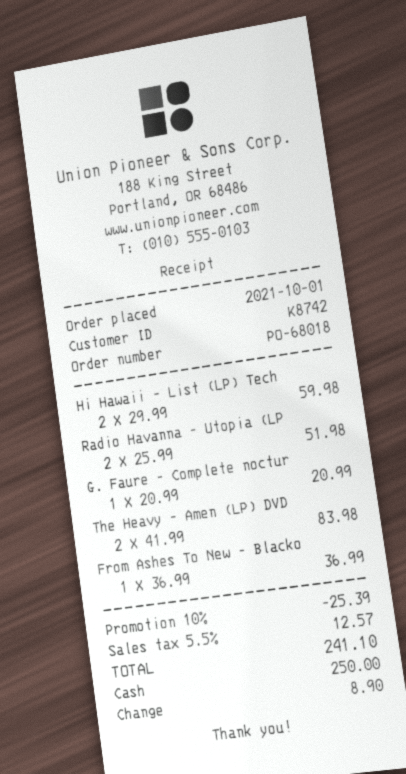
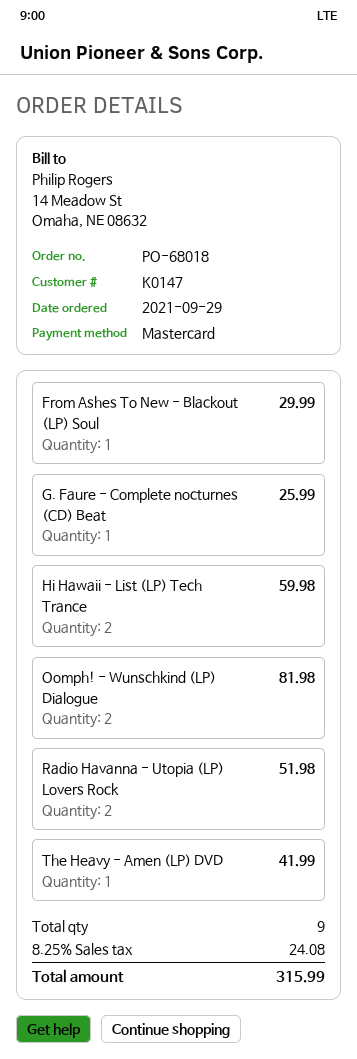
order date: 2021-10-01 -> 2021-09-29
customer number: K8742 -> K0147
payment method: cash -> Mastercard
G. Faure - Complete noctur: 1 for 20.99 -> 1 for 25.99
The Heavy - Amen (LP) DVD: 2 for 83.98 -> 1 for 41.99
From Ashes To New - Blacko: 1 for 36.99 -> 1 for 29.99
Oomph! - Wunschkind (LP) Dialogue: none -> 2 for 81.98
discount: 10% = 25.39 -> none
tax: 5.5% = 12.57 -> 8.25% = 24.08
total: 241.10 -> 315.99

